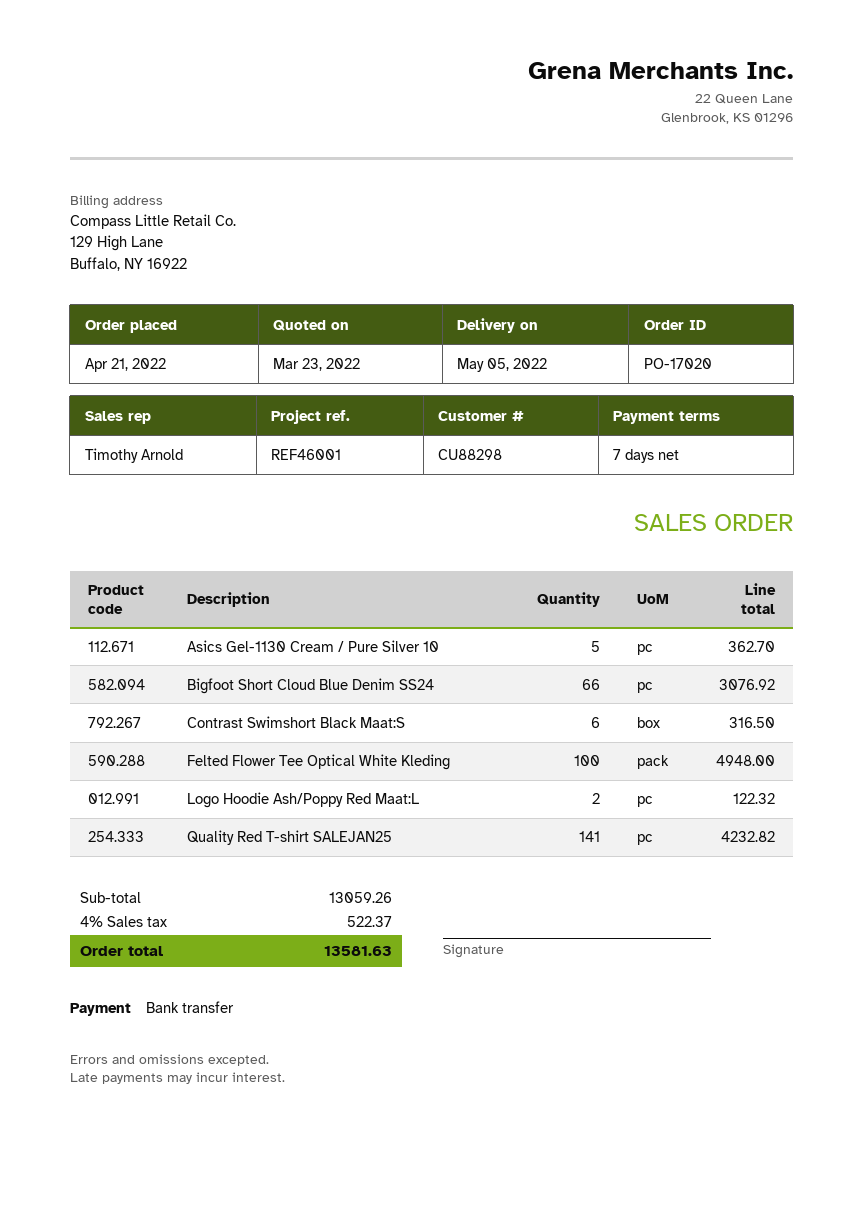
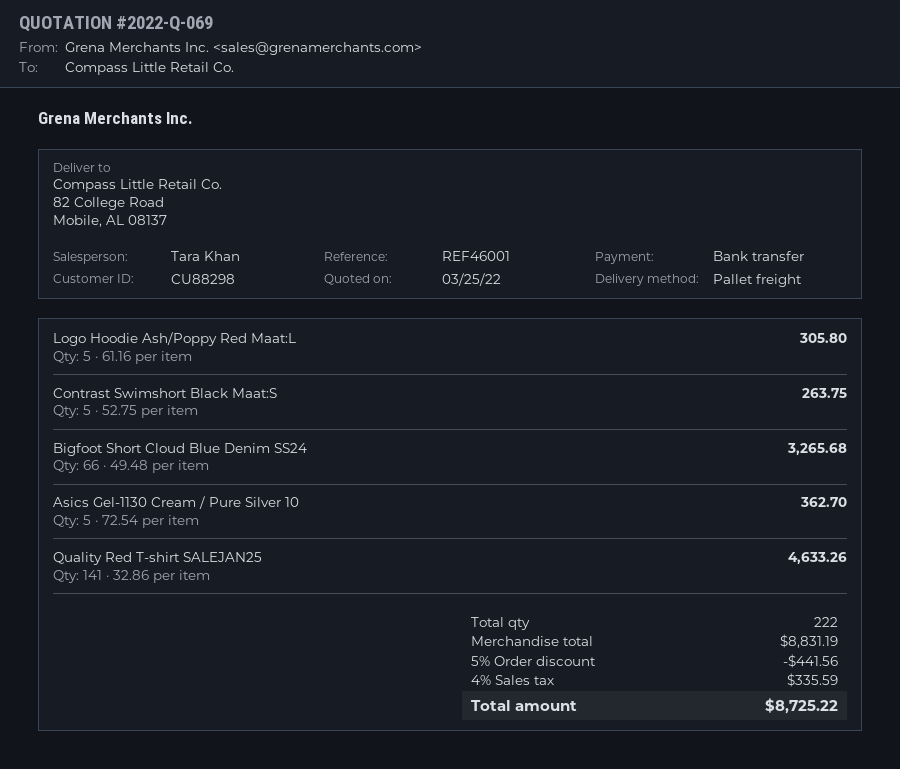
quote date: 2022-03-23 -> 2022-03-25
sales rep: Timothy Arnold -> Tara Khan
Bigfoot Short Cloud Blue Denim SS24: 66 for 3076.92 -> 66 for 3265.68
Contrast Swimshort Black Maat:S: 6 for 316.50 -> 5 for 263.75
Felted Flower Tee Optical White Kleding: 100 for 4948.00 -> none
Logo Hoodie Ash/Poppy Red Maat:L: 2 for 122.32 -> 5 for 305.80
Quality Red T-shirt SALEJAN25: 141 for 4232.82 -> 141 for 4633.26
subtotal: 13059.26 -> 8831.19
discount: none -> 5% = 441.56
tax: 4% = 522.37 -> 4% = 335.59
total: 13581.63 -> 8725.22

